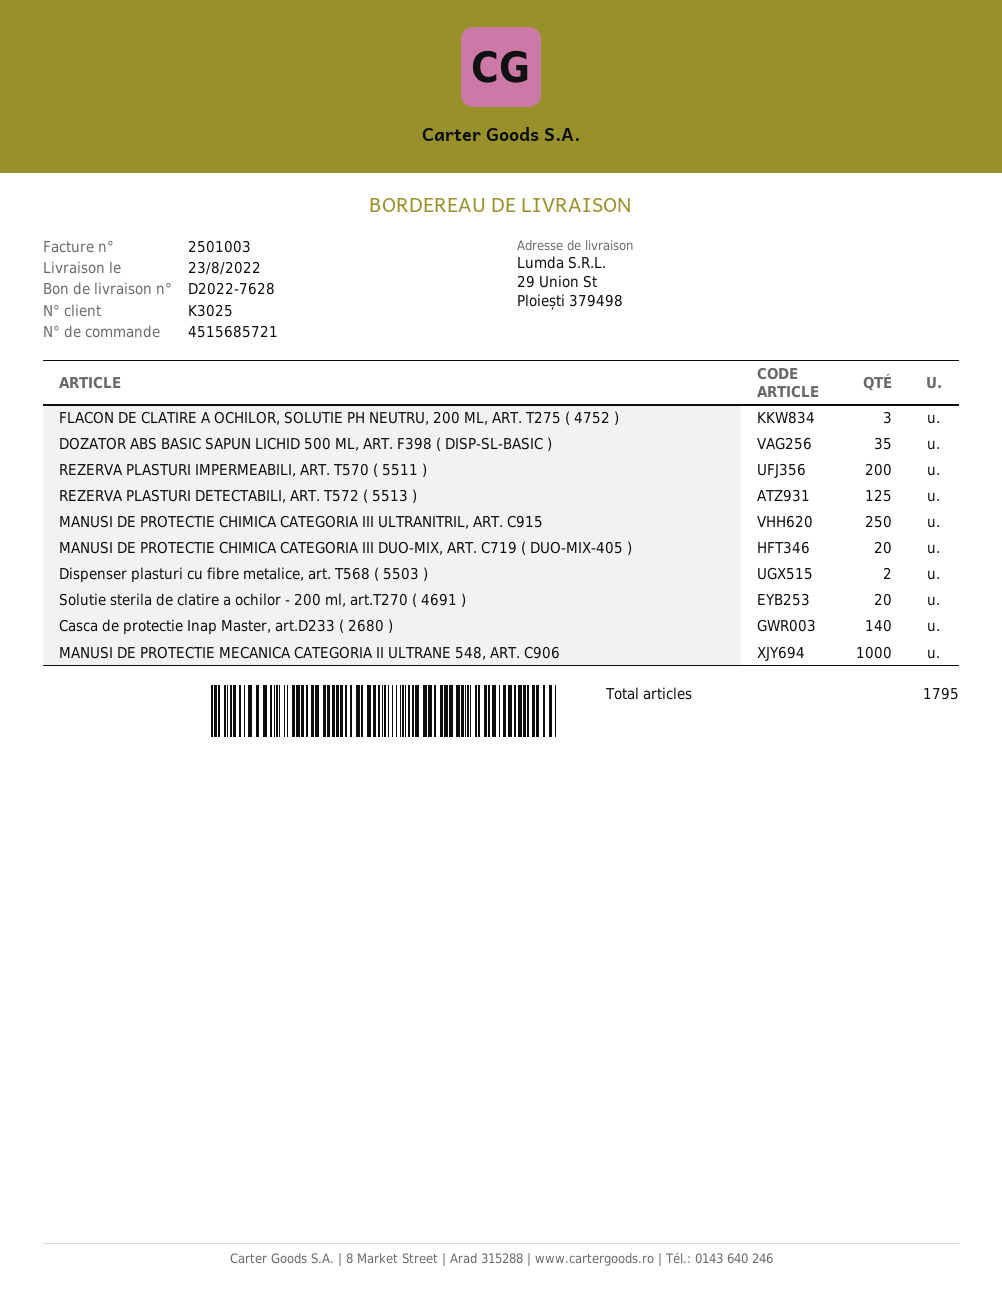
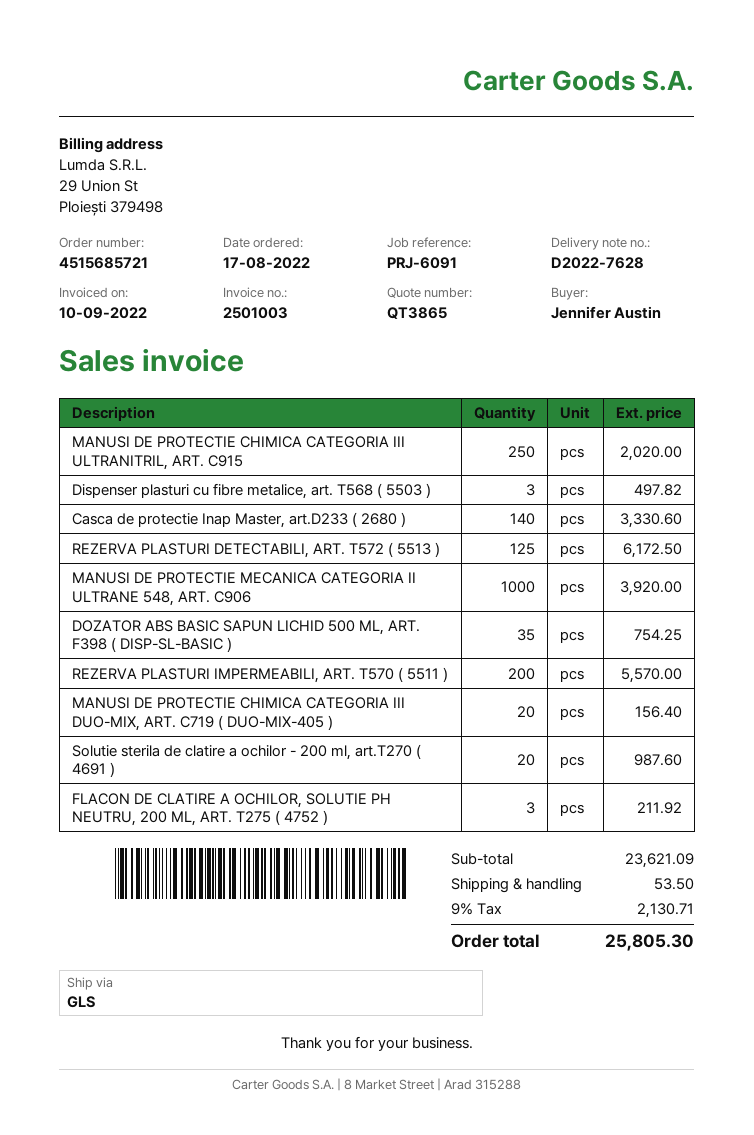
Dispenser plasturi cu fibre metalice, art. T568 ( 5503 ): 2 -> 3

